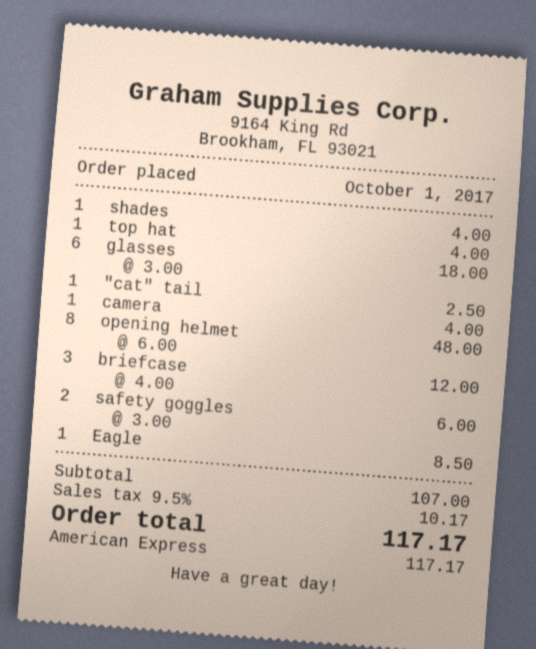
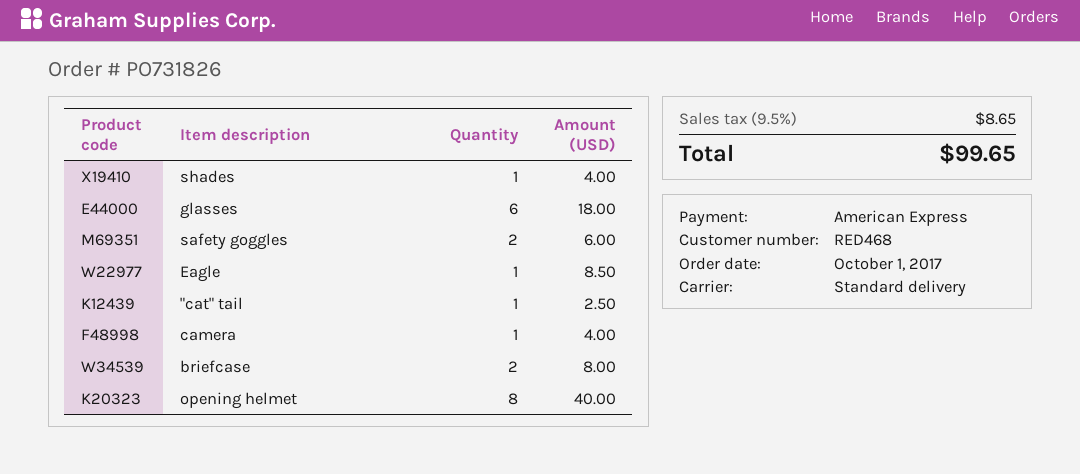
top hat: 1 for 4.00 -> none
opening helmet: 8 for 48.00 -> 8 for 40.00
briefcase: 3 for 12.00 -> 2 for 8.00
tax: 9.5% = 10.17 -> 9.5% = 8.65
total: 117.17 -> 99.65

